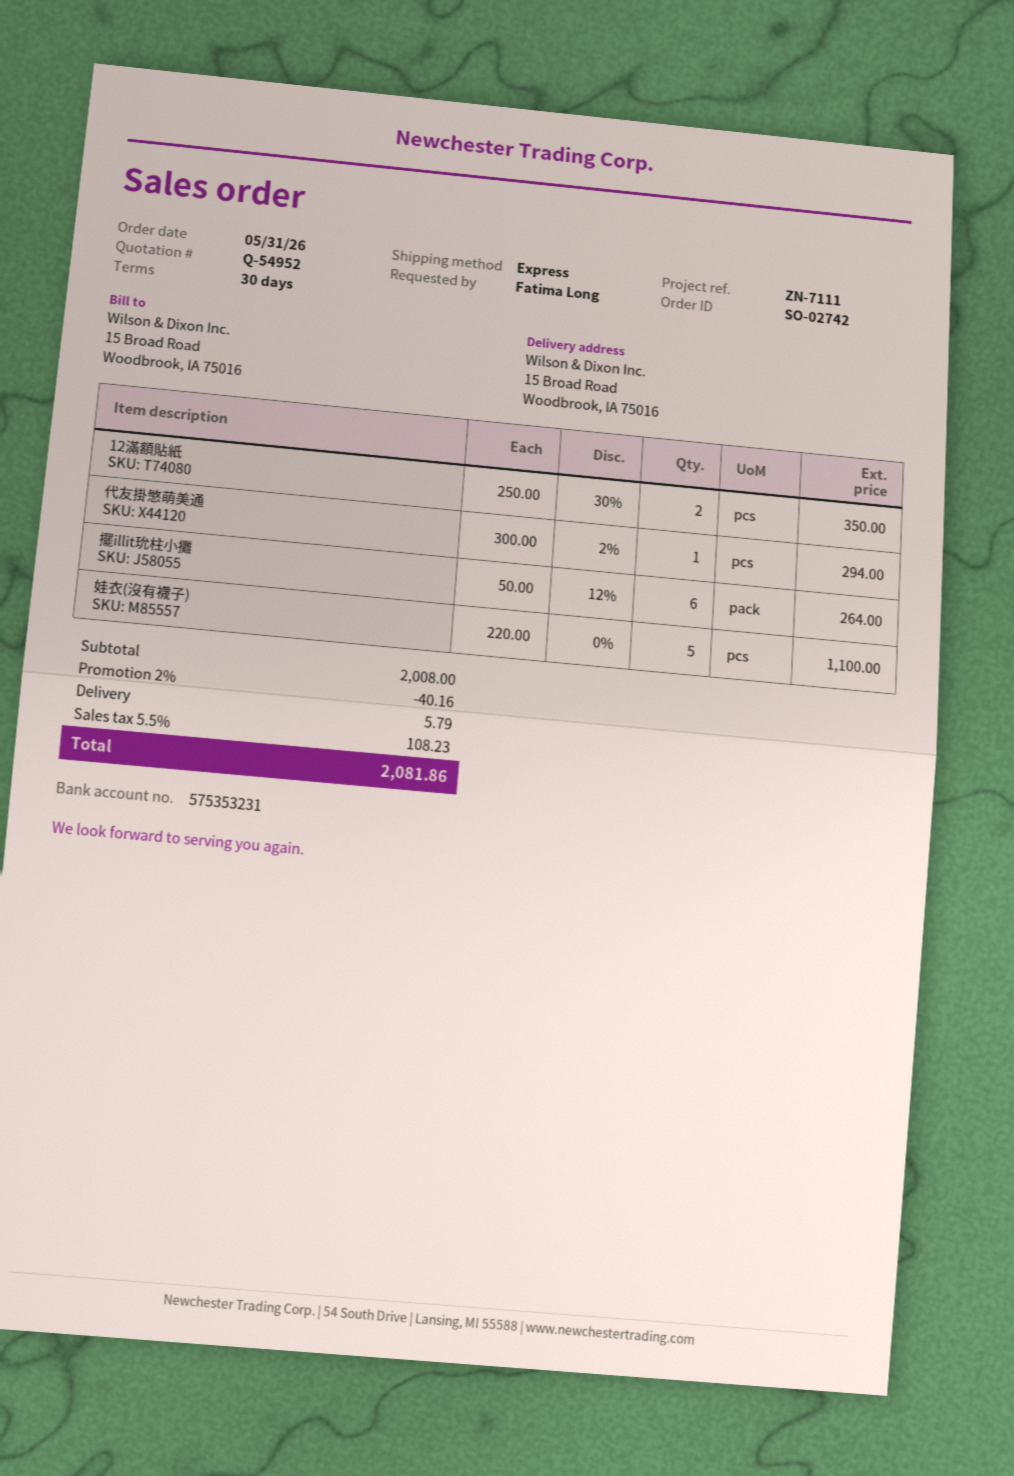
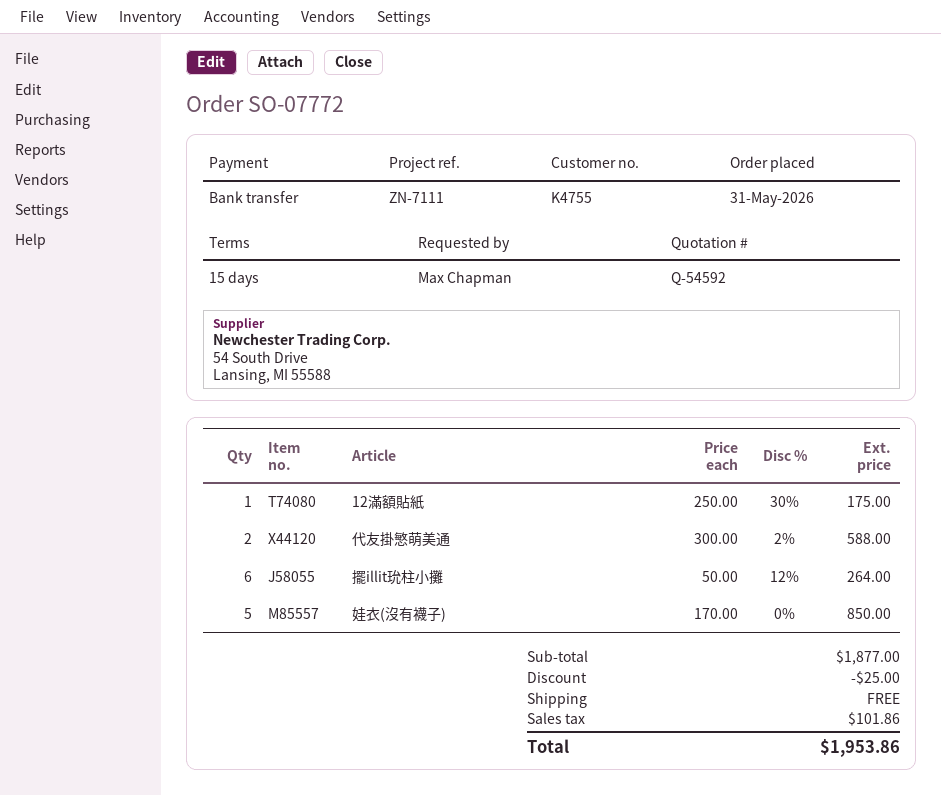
quote number: Q-54952 -> Q-54592
order number: SO-02742 -> SO-07772
payment terms: 30 days -> 15 days
ordered by: Fatima Long -> Max Chapman
12滿額貼紙: 2 x 250.00 - 30% = 350.00 -> 1 x 250.00 - 30% = 175.00
代友掛慜萌美通: 1 x 300.00 - 2% = 294.00 -> 2 x 300.00 - 2% = 588.00
娃衣(沒有襪子): 5 x 220.00 = 1100.00 -> 5 x 170.00 = 850.00
subtotal: 2008.00 -> 1877.00
discount: 40.16 -> 25.00
shipping: 5.79 -> 0.00
tax: 108.23 -> 101.86
total: 2081.86 -> 1953.86

